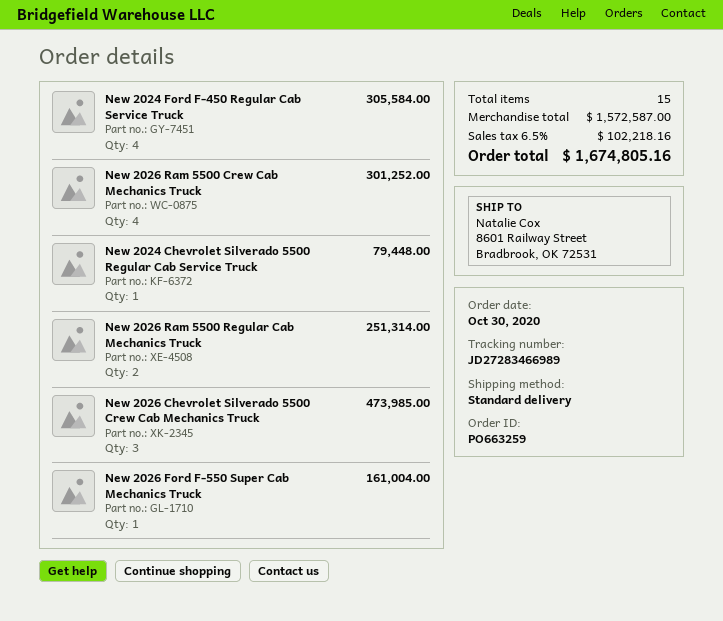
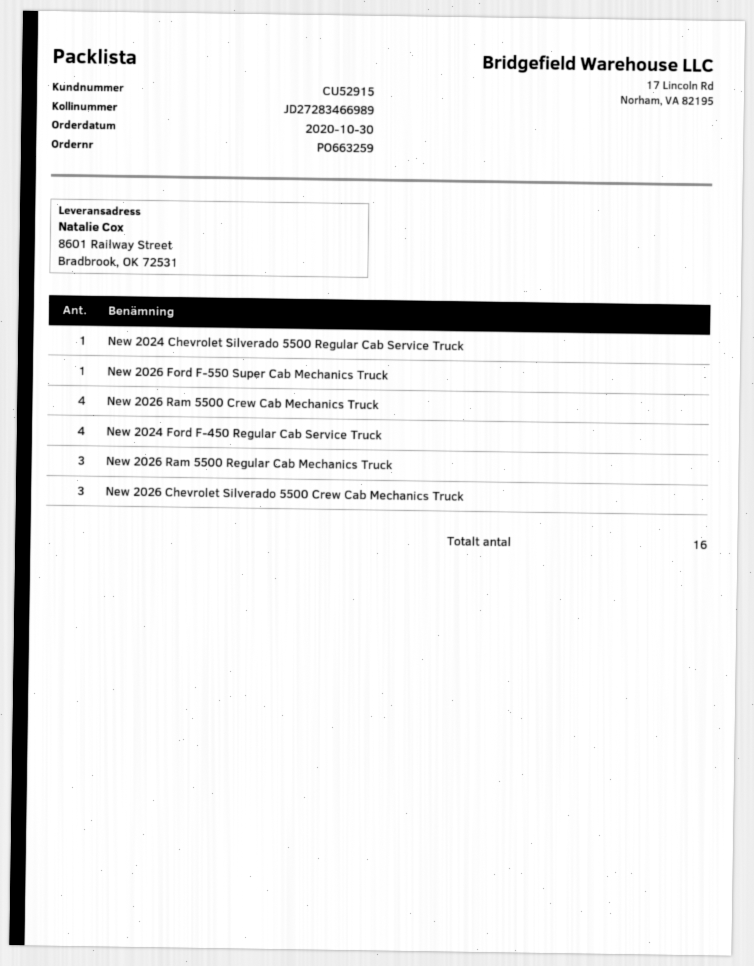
New 2026 Ram 5500 Regular Cab Mechanics Truck: 2 -> 3
total quantity: 15 -> 16

